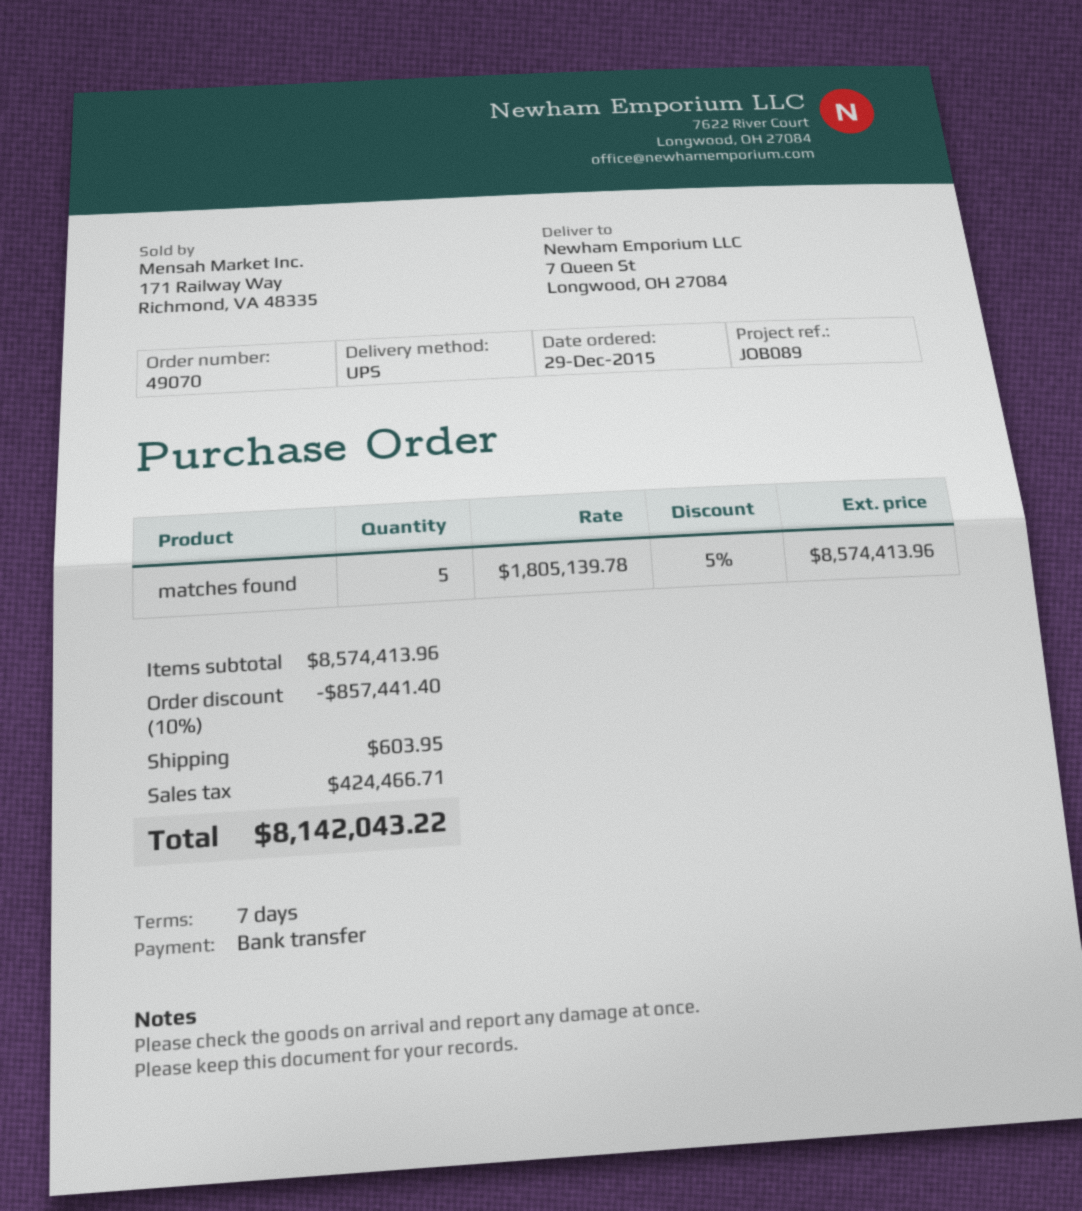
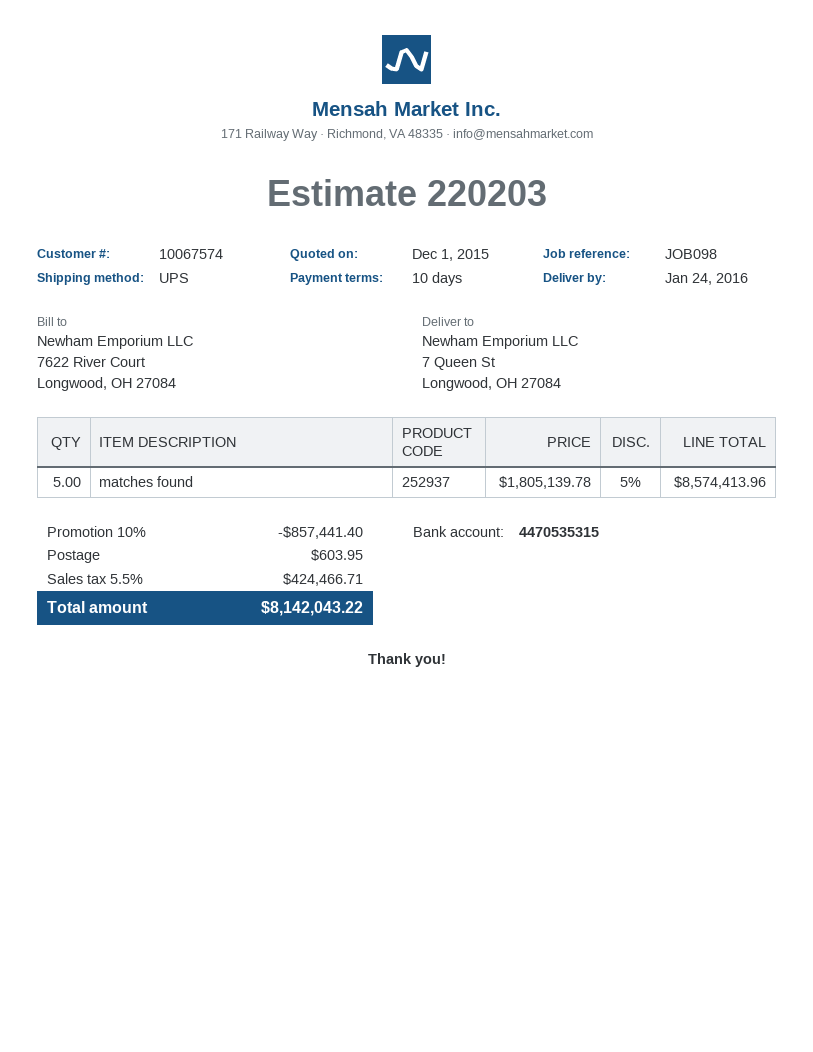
payment terms: 7 days -> 10 days
reference: JOB089 -> JOB098

